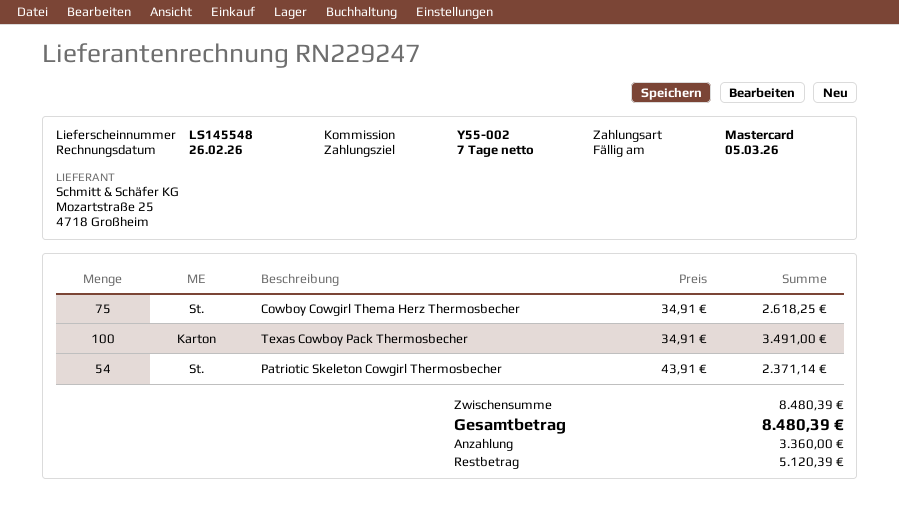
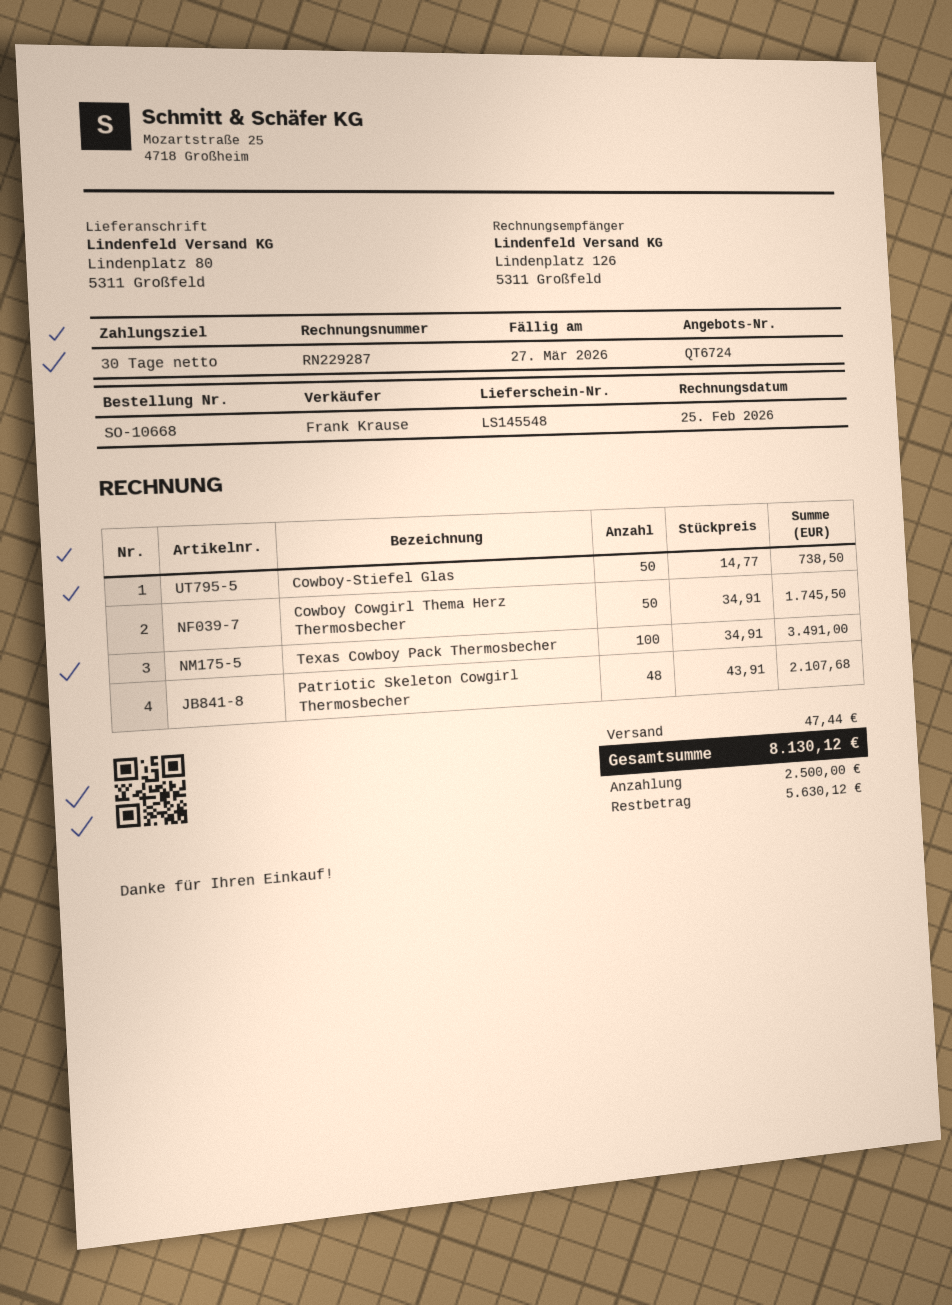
invoice number: RN229247 -> RN229287
invoice date: 2026-02-26 -> 2026-02-25
payment terms: 7 days -> 30 days
due date: 2026-03-05 -> 2026-03-27
Cowboy Cowgirl Thema Herz Thermosbecher: 75 x 34.91 = 2618.25 -> 50 x 34.91 = 1745.50
Patriotic Skeleton Cowgirl Thermosbecher: 54 x 43.91 = 2371.14 -> 48 x 43.91 = 2107.68
Cowboy-Stiefel Glas: none -> 50 x 14.77 = 738.50
shipping: none -> 47.44
total: 8480.39 -> 8130.12
deposit: 3360.00 -> 2500.00
balance: 5120.39 -> 5630.12

